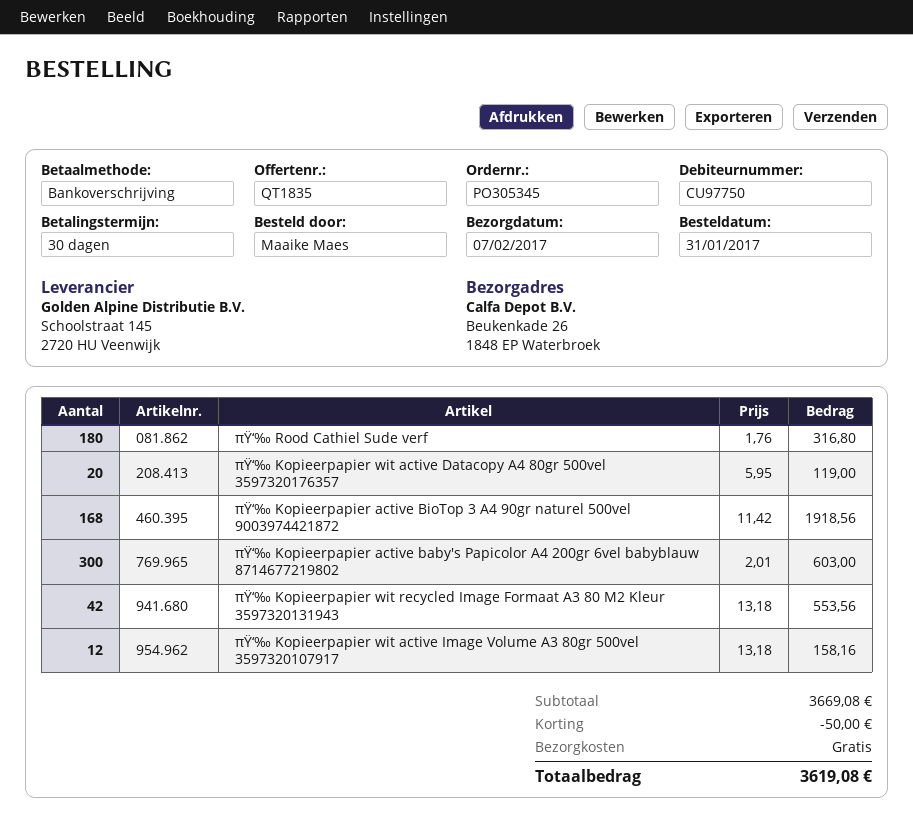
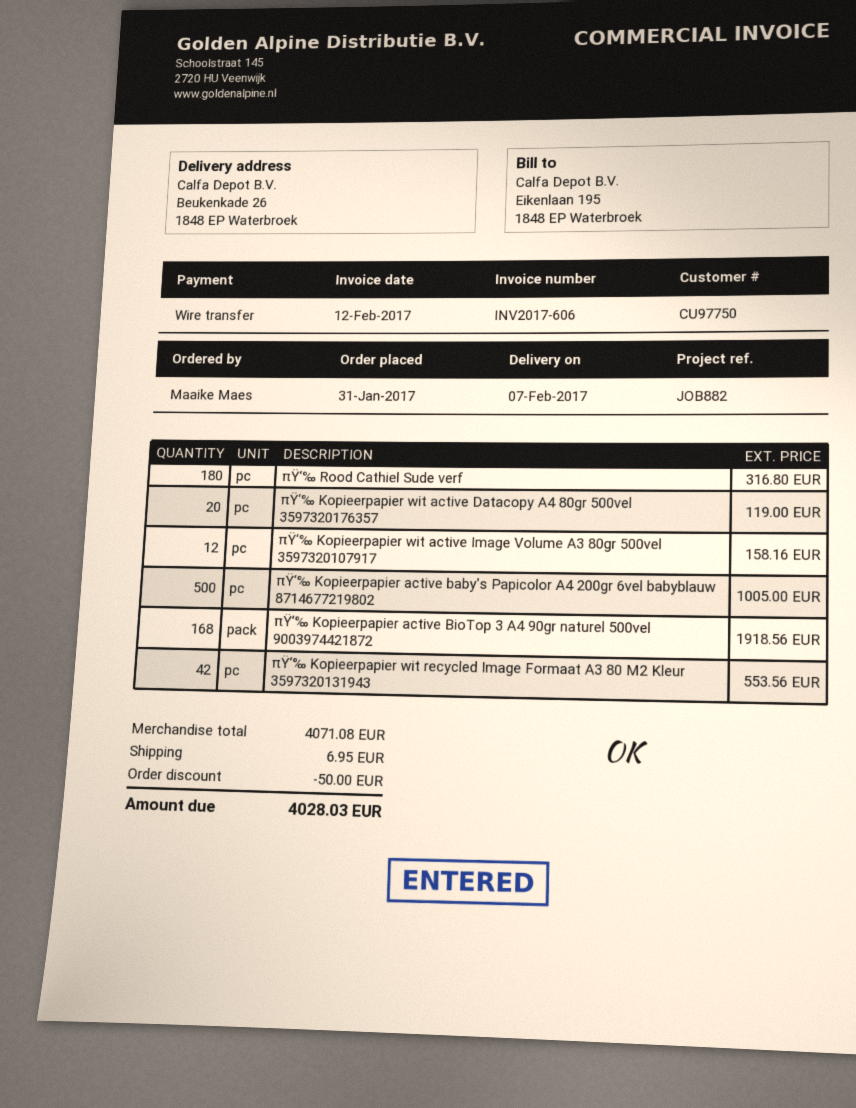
πŸ‘‰ Kopieerpapier active baby's Papicolor A4 200gr 6vel babyblauw 8714677219802: 300 for 603.00 -> 500 for 1005.00
subtotal: 3669.08 -> 4071.08
shipping: 0.00 -> 6.95
total: 3619.08 -> 4028.03

